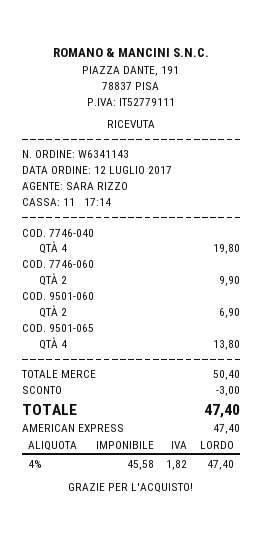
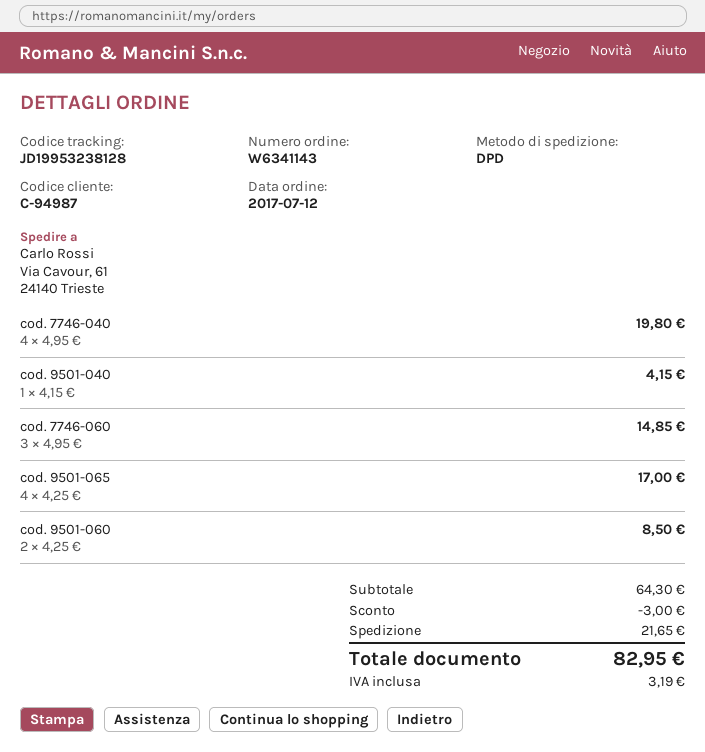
COD. 7746-060: 2 for 9.90 -> 3 for 14.85
COD. 9501-060: 2 for 6.90 -> 2 for 8.50
COD. 9501-065: 4 for 13.80 -> 4 for 17.00
cod. 9501-040: none -> 1 for 4.15
subtotal: 50.40 -> 64.30
shipping: none -> 21.65
tax: 1.82 -> 3.19
total: 47.40 -> 82.95

